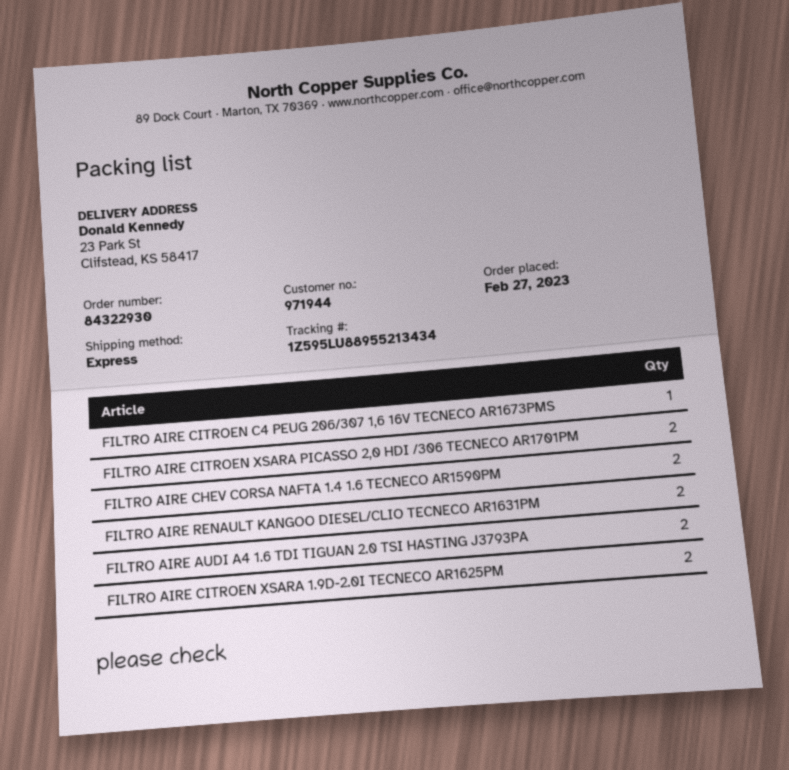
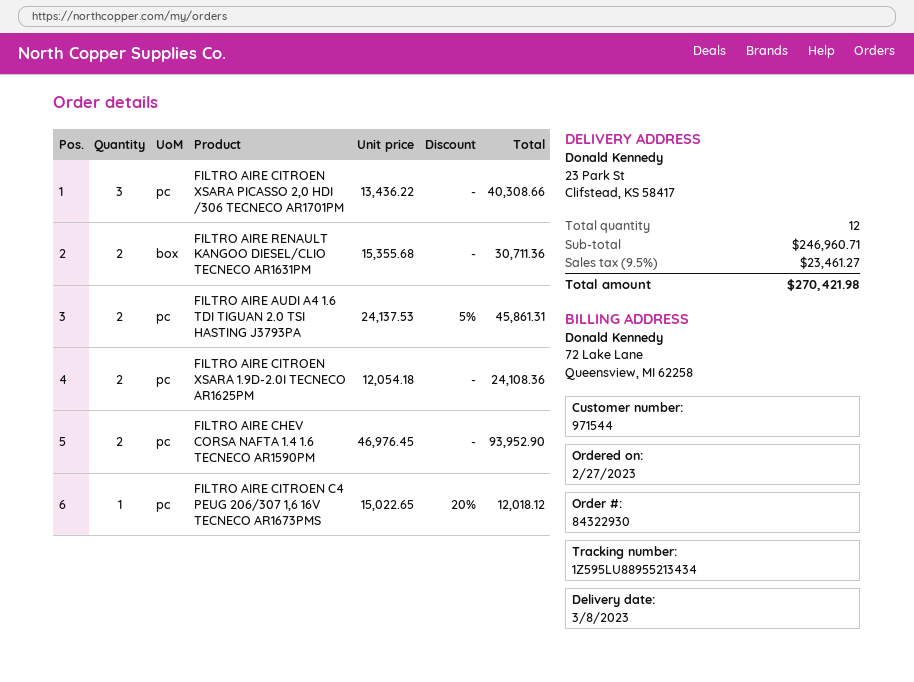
customer number: 971944 -> 971544
FILTRO AIRE CITROEN XSARA PICASSO 2,0 HDI /306 TECNECO AR1701PM: 2 -> 3

